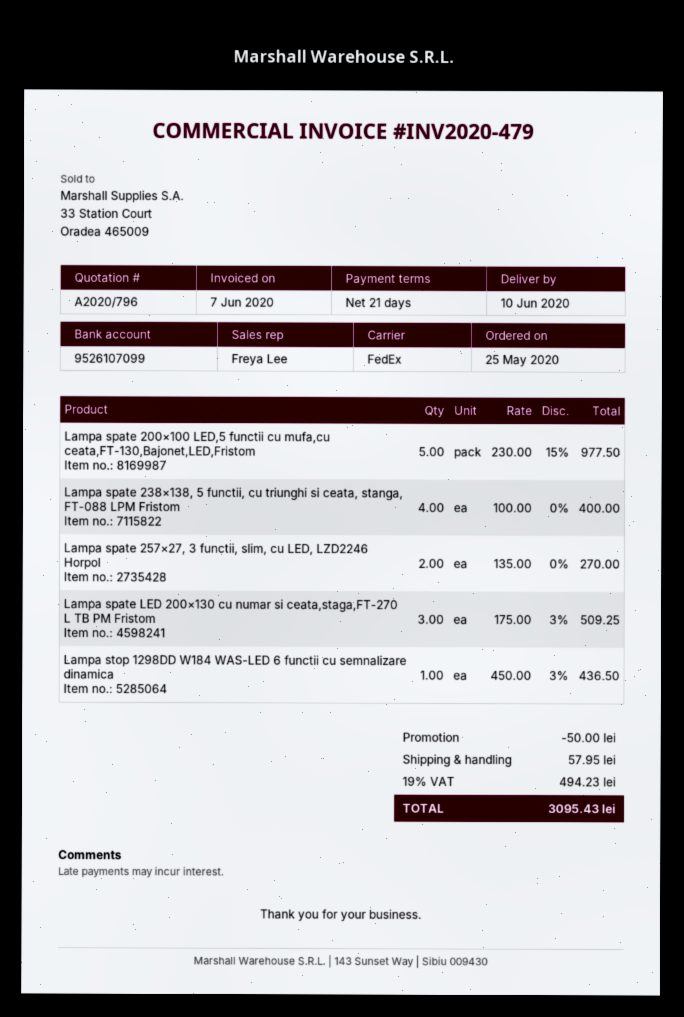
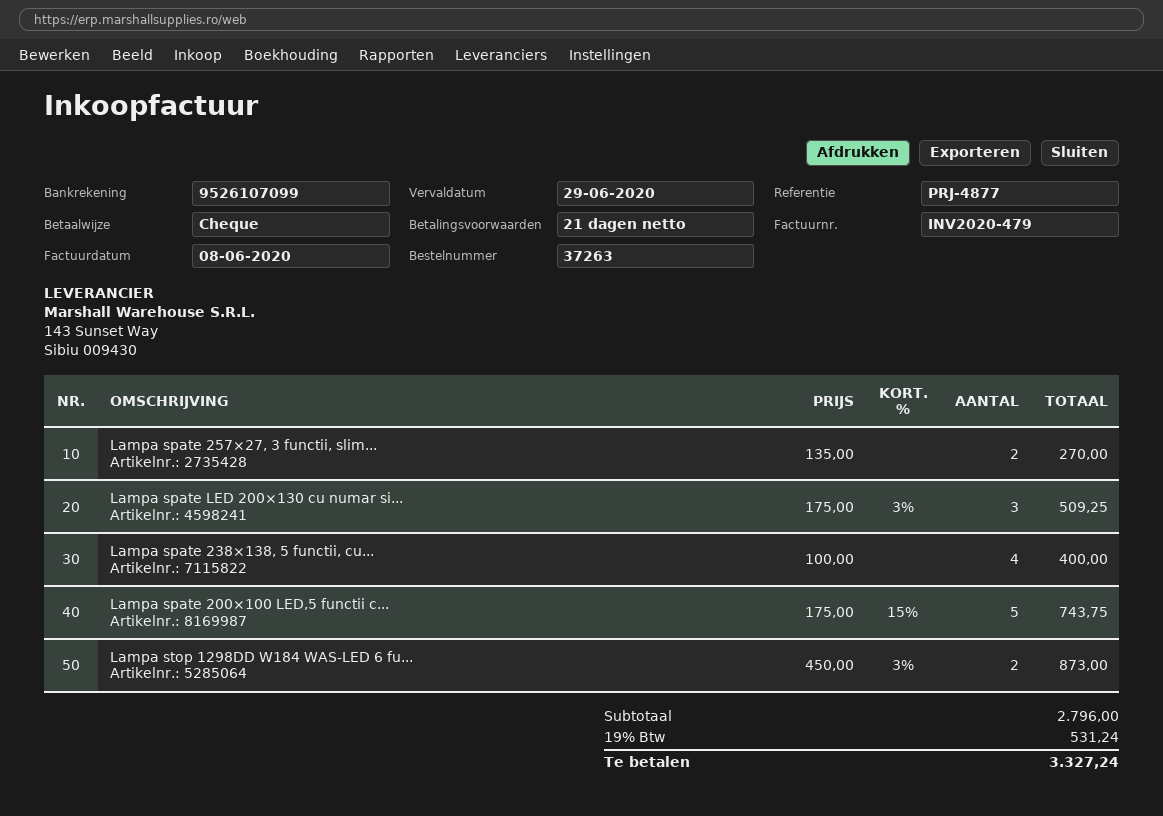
invoice date: 2020-06-07 -> 2020-06-08
Lampa spate 200×100 LED,5 functii cu mufa,cu ceata,FT-130,Bajonet,LED,Fristom: 5 x 230.00 - 15% = 977.50 -> 5 x 175.00 - 15% = 743.75
Lampa stop 1298DD W184 WAS-LED 6 functii cu semnalizare dinamica: 1 x 450.00 - 3% = 436.50 -> 2 x 450.00 - 3% = 873.00
discount: 50.00 -> none
shipping: 57.95 -> none
tax: 19% = 494.23 -> 19% = 531.24
total: 3095.43 -> 3327.24

